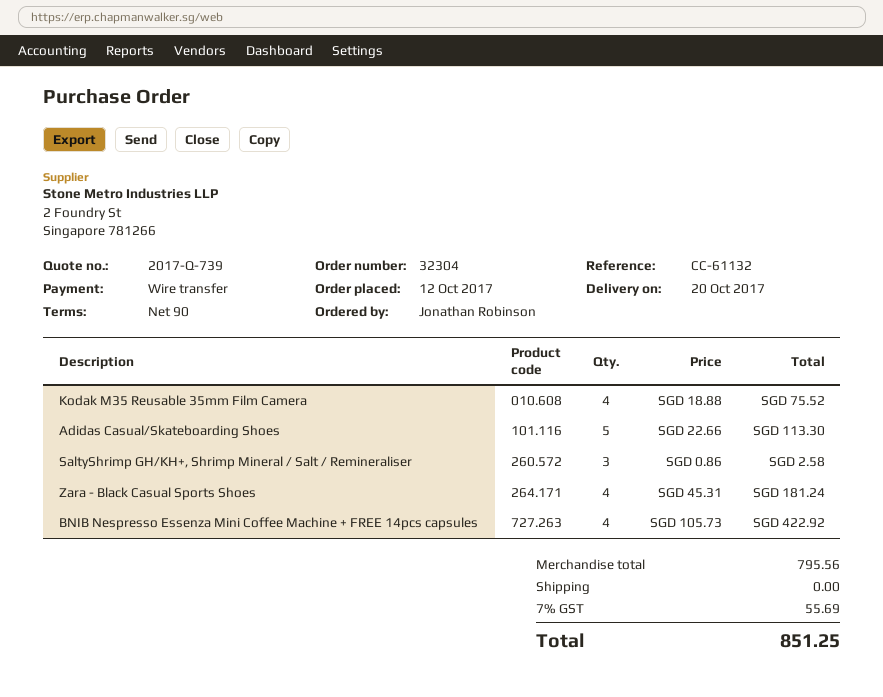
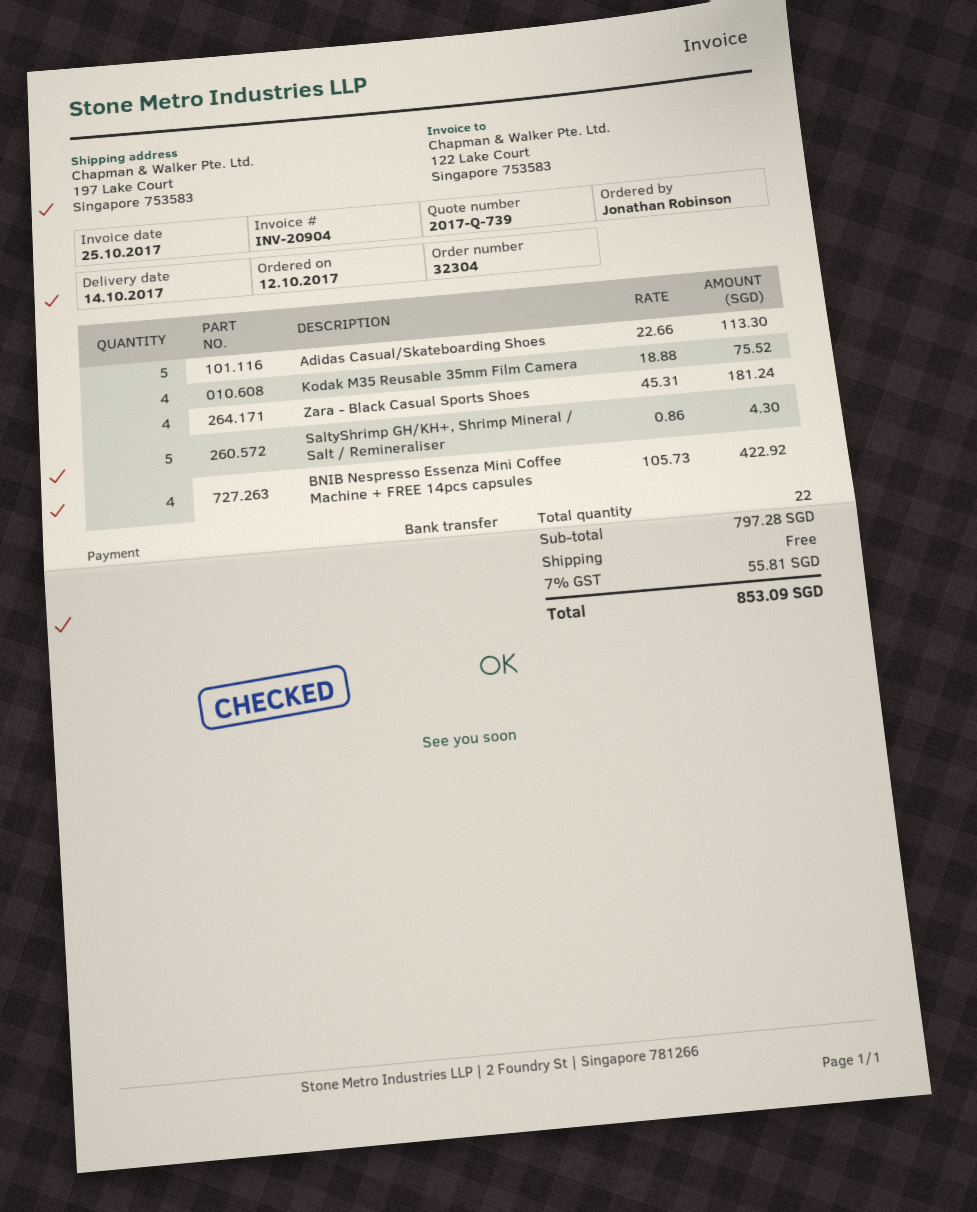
delivery date: 2017-10-20 -> 2017-10-14
SaltyShrimp GH/KH+, Shrimp Mineral / Salt / Remineraliser: 3 x 0.86 = 2.58 -> 5 x 0.86 = 4.30
subtotal: 795.56 -> 797.28
tax: 7% = 55.69 -> 7% = 55.81
total: 851.25 -> 853.09

